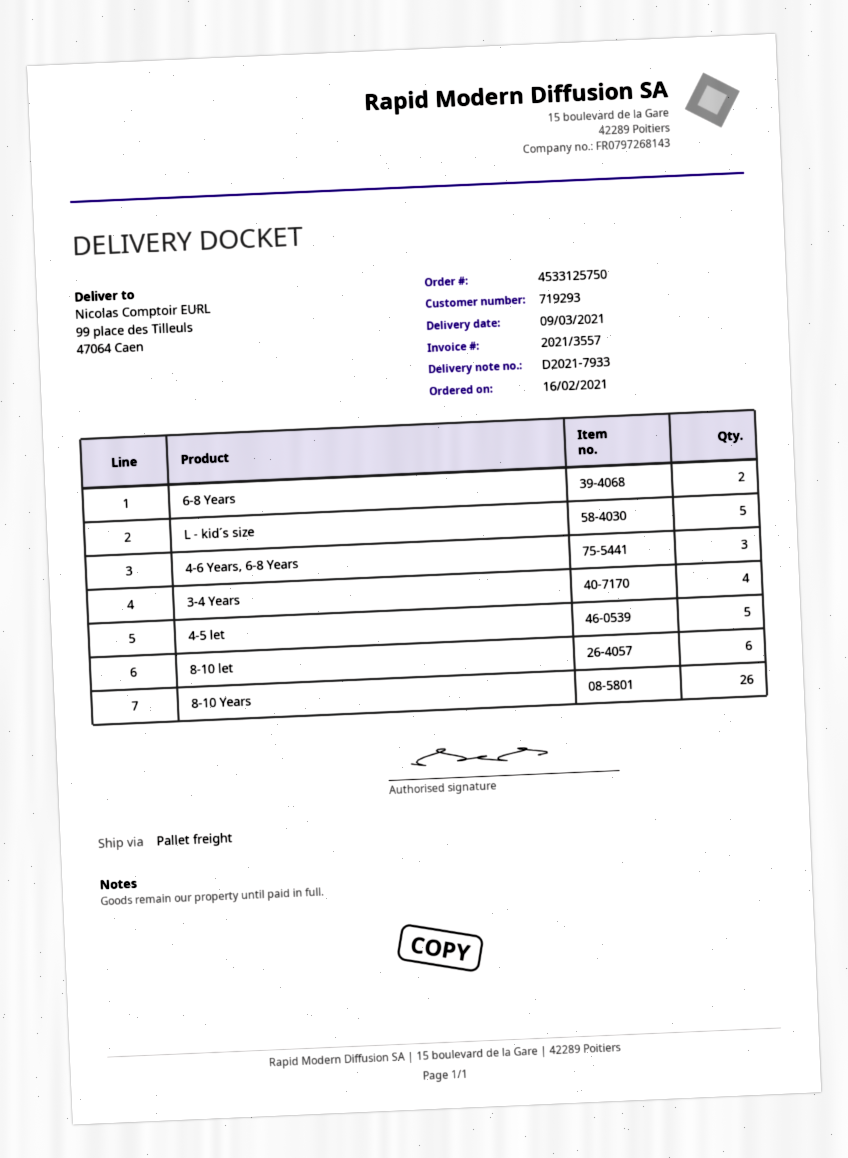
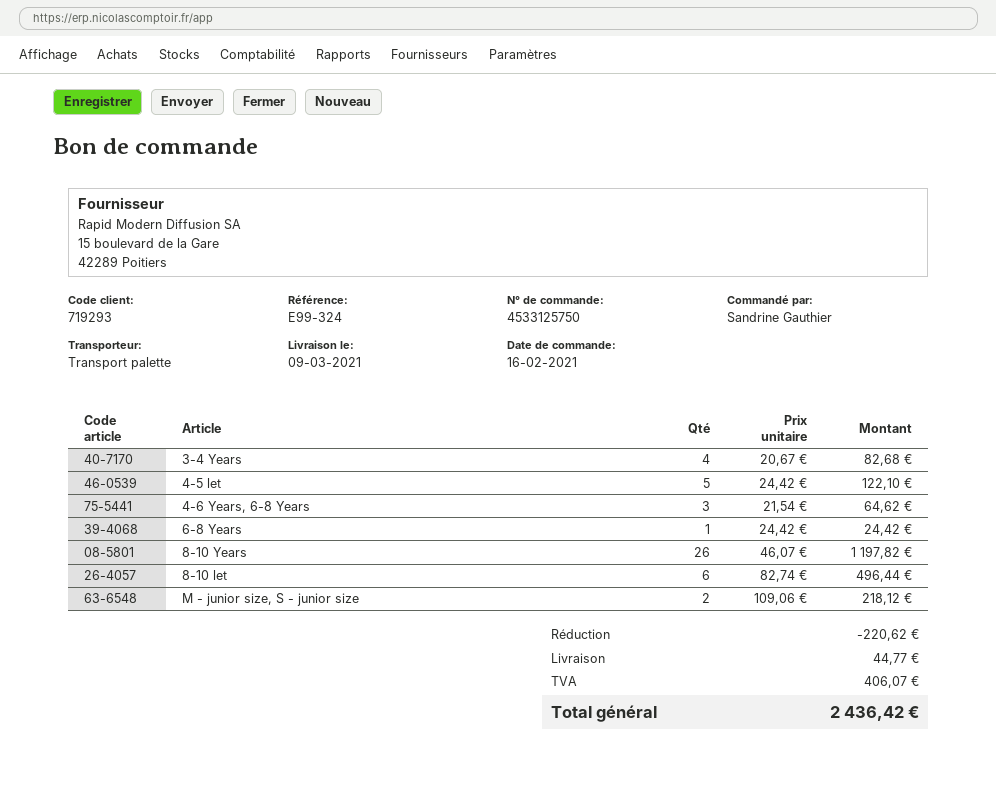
6-8 Years: 2 -> 1
L - kid´s size: 5 -> none
M - junior size, S - junior size: none -> 2

